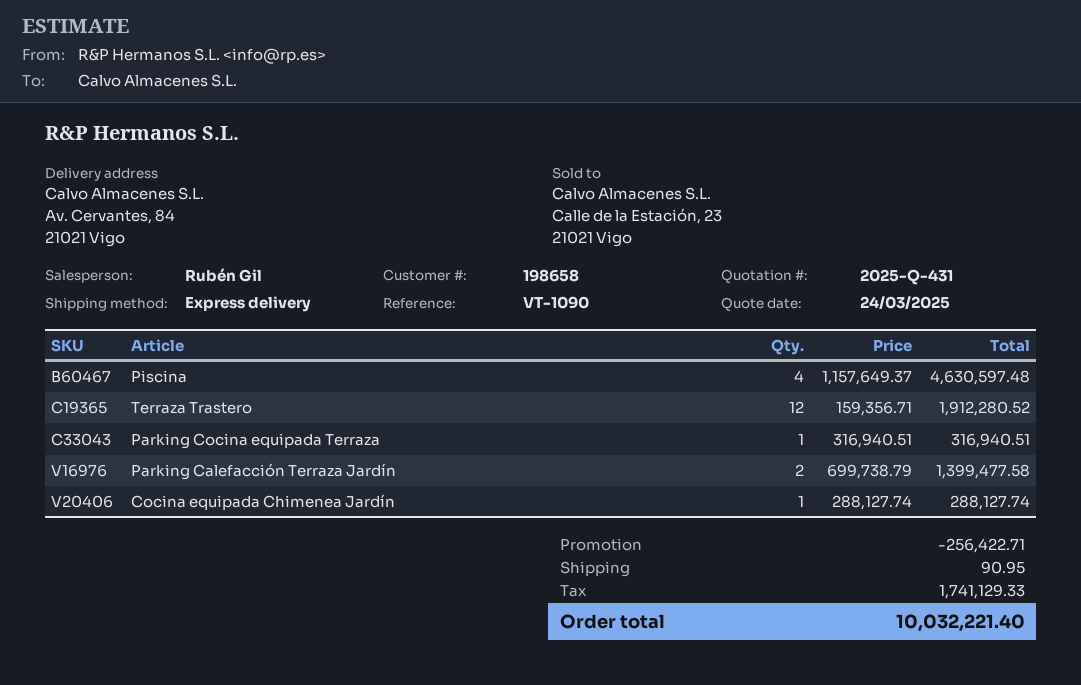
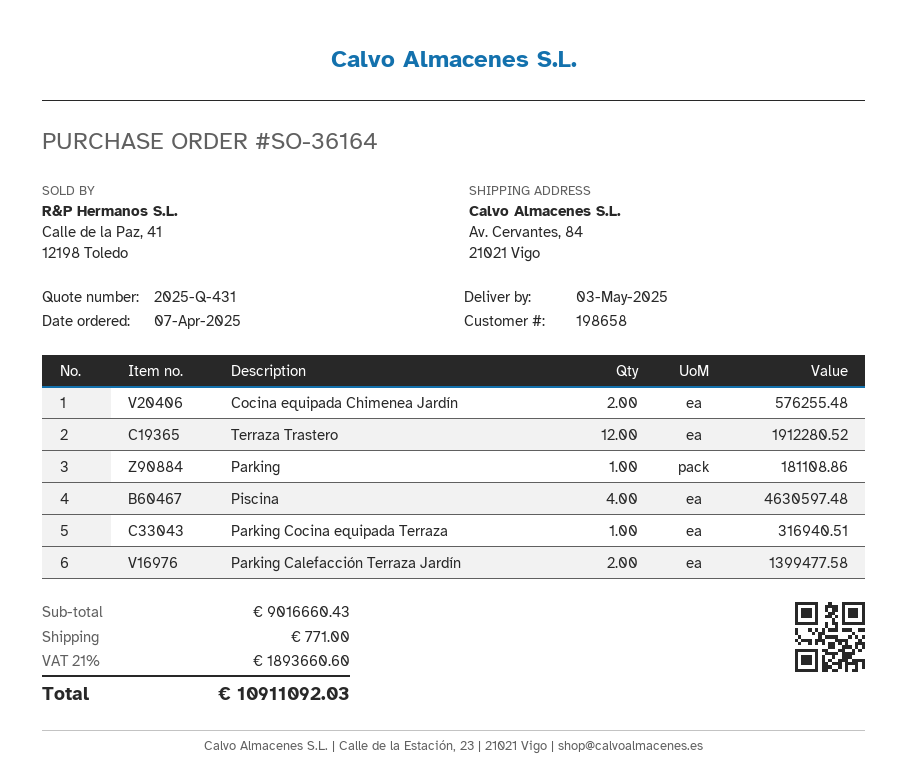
Cocina equipada Chimenea Jardín: 1 for 288127.74 -> 2 for 576255.48
Parking: none -> 1 for 181108.86
discount: 256422.71 -> none
shipping: 90.95 -> 771.00
tax: 1741129.33 -> 1893660.60
total: 10032221.40 -> 10911092.03

